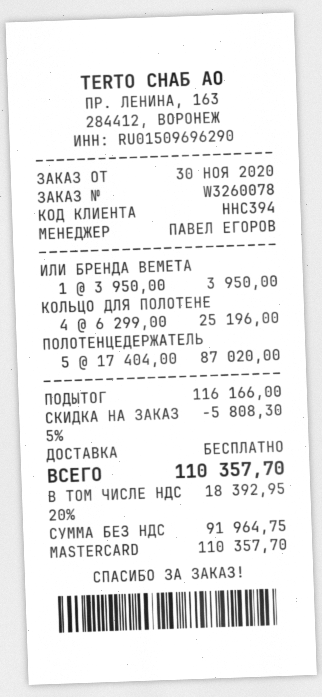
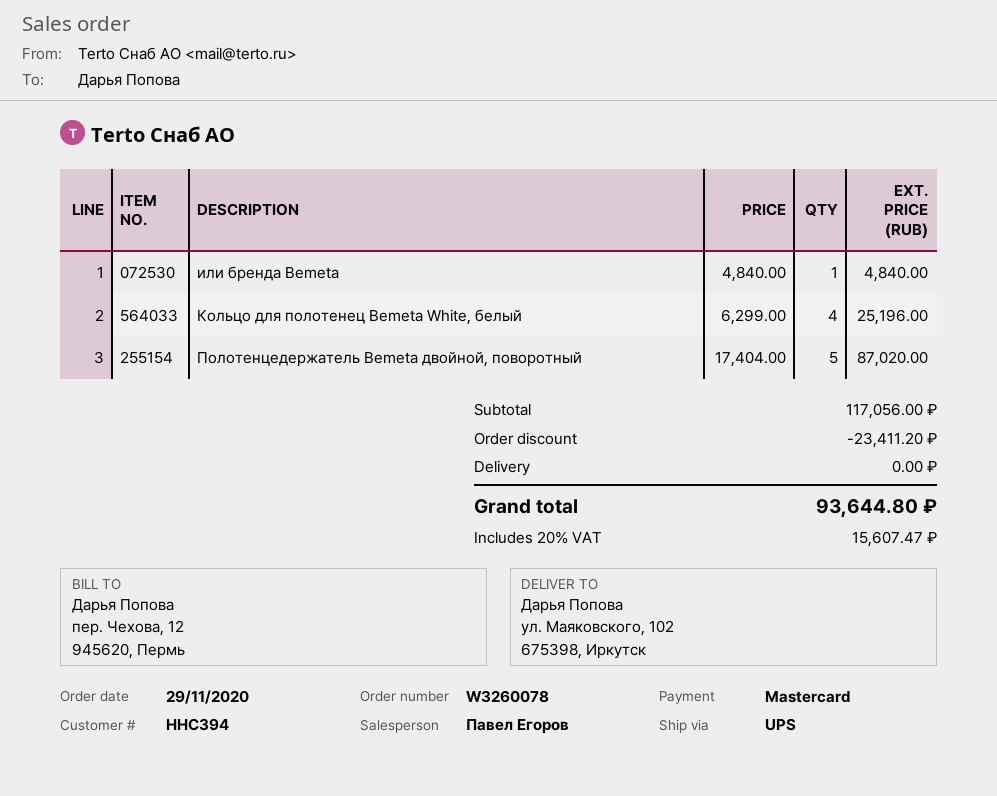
order date: 2020-11-30 -> 2020-11-29
ИЛИ БРЕНДА BEMETA: 1 x 3950.00 = 3950.00 -> 1 x 4840.00 = 4840.00
subtotal: 116166.00 -> 117056.00
discount: 5808.30 -> 23411.20
tax: 20% = 18392.95 -> 20% = 15607.47
total: 110357.70 -> 93644.80

